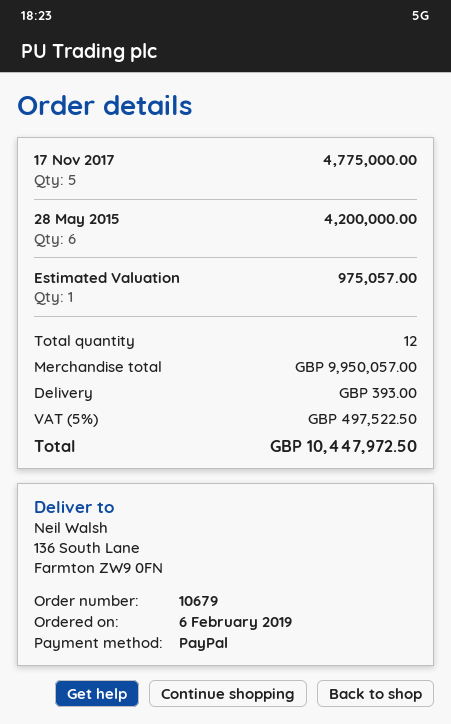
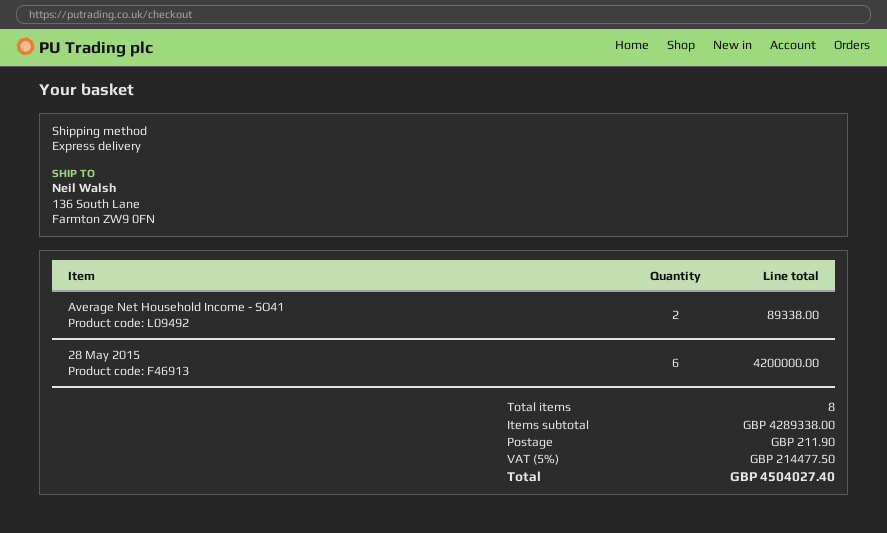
17 Nov 2017: 5 for 4775000.00 -> none
Estimated Valuation: 1 for 975057.00 -> none
Average Net Household Income - SO41: none -> 2 for 89338.00
total quantity: 12 -> 8
subtotal: 9950057.00 -> 4289338.00
shipping: 393.00 -> 211.90
tax: 5% = 497522.50 -> 5% = 214477.50
total: 10447972.50 -> 4504027.40

